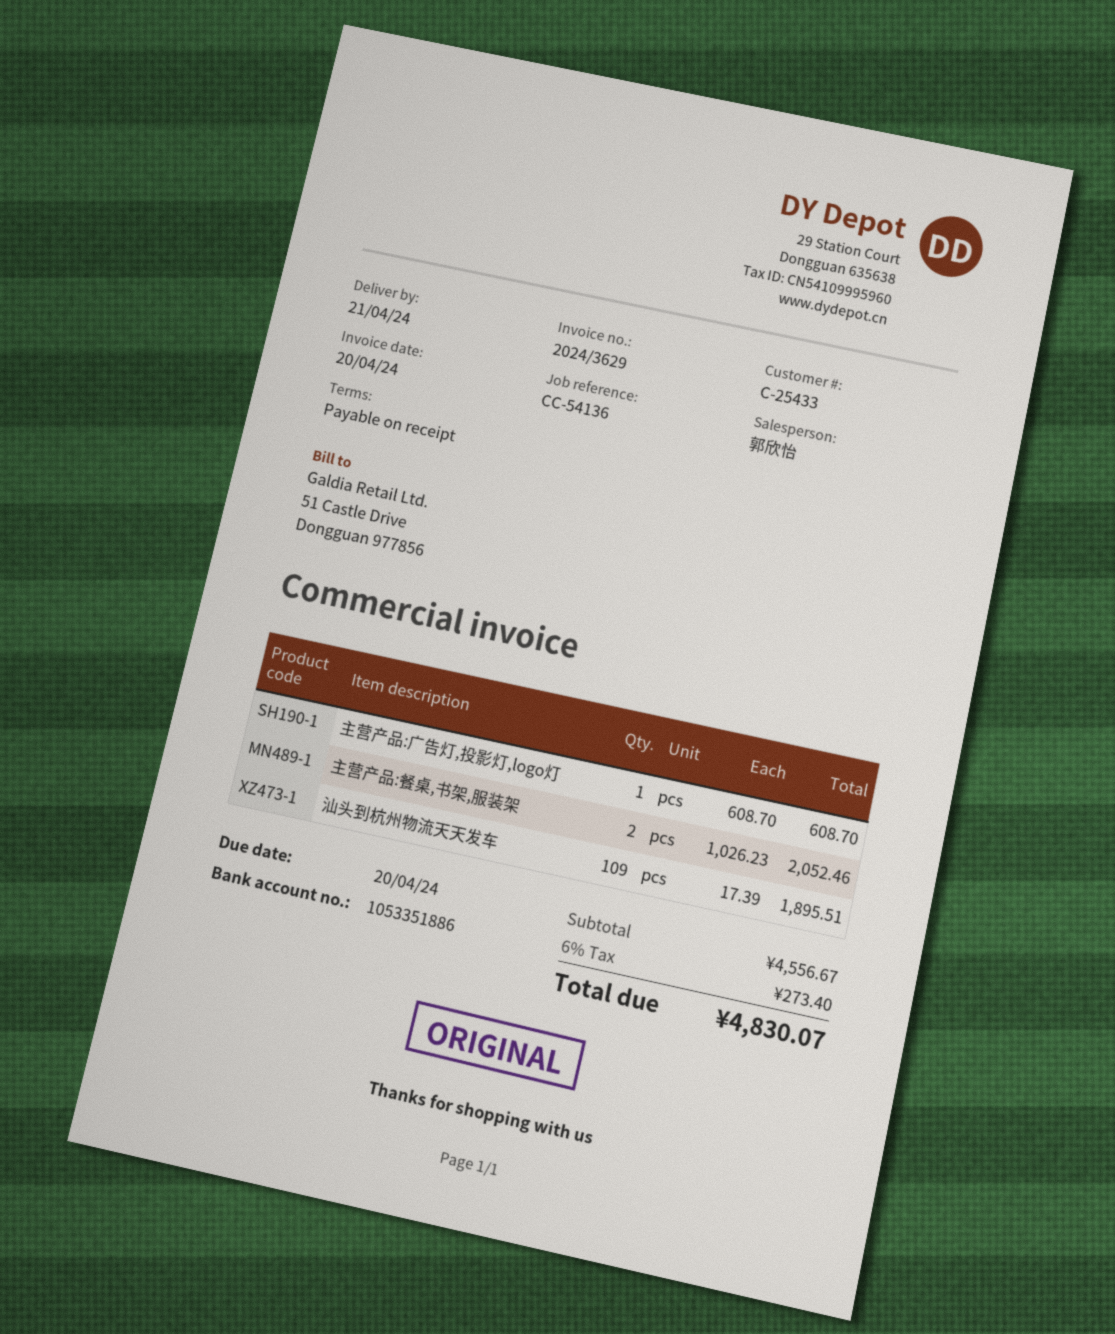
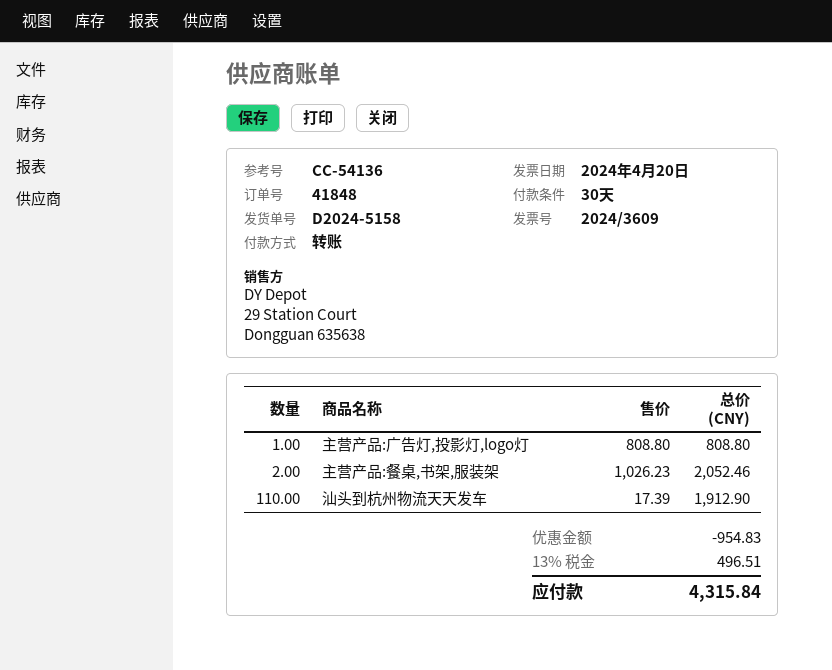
invoice number: 2024/3629 -> 2024/3609
payment terms: on receipt -> 30 days
主营产品:广告灯,投影灯,logo灯: 1 x 608.70 = 608.70 -> 1 x 808.80 = 808.80
汕头到杭州物流天天发车: 109 x 17.39 = 1895.51 -> 110 x 17.39 = 1912.90
discount: none -> 954.83
tax: 6% = 273.40 -> 13% = 496.51
total: 4830.07 -> 4315.84

